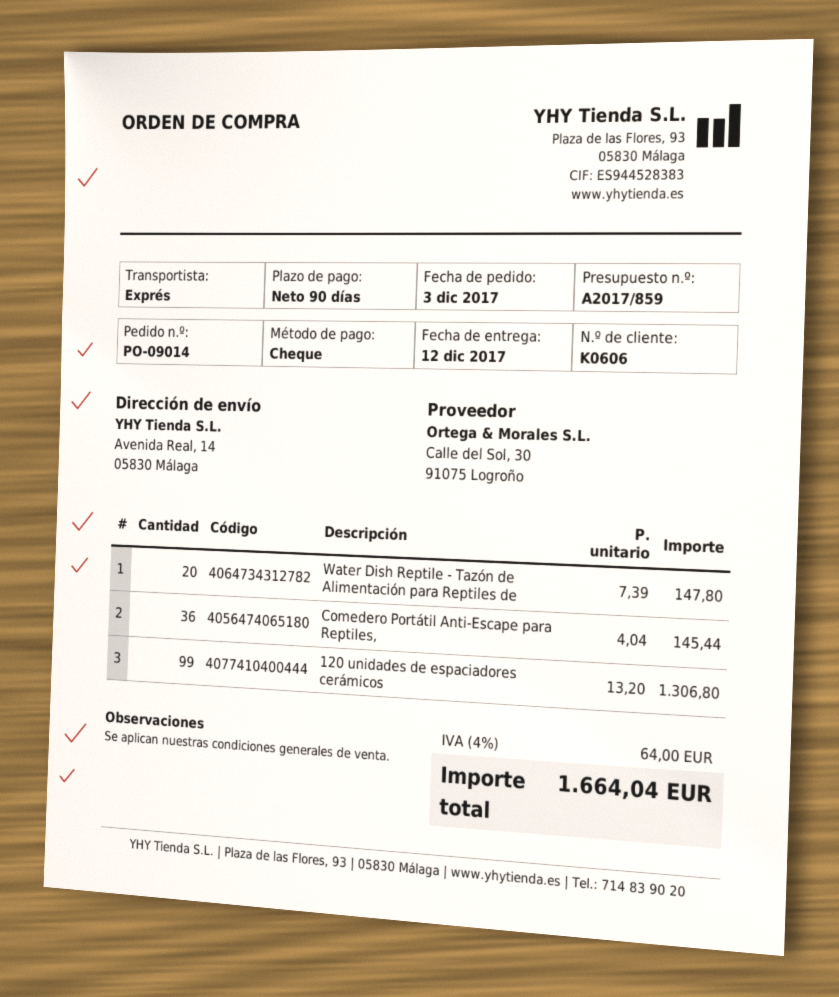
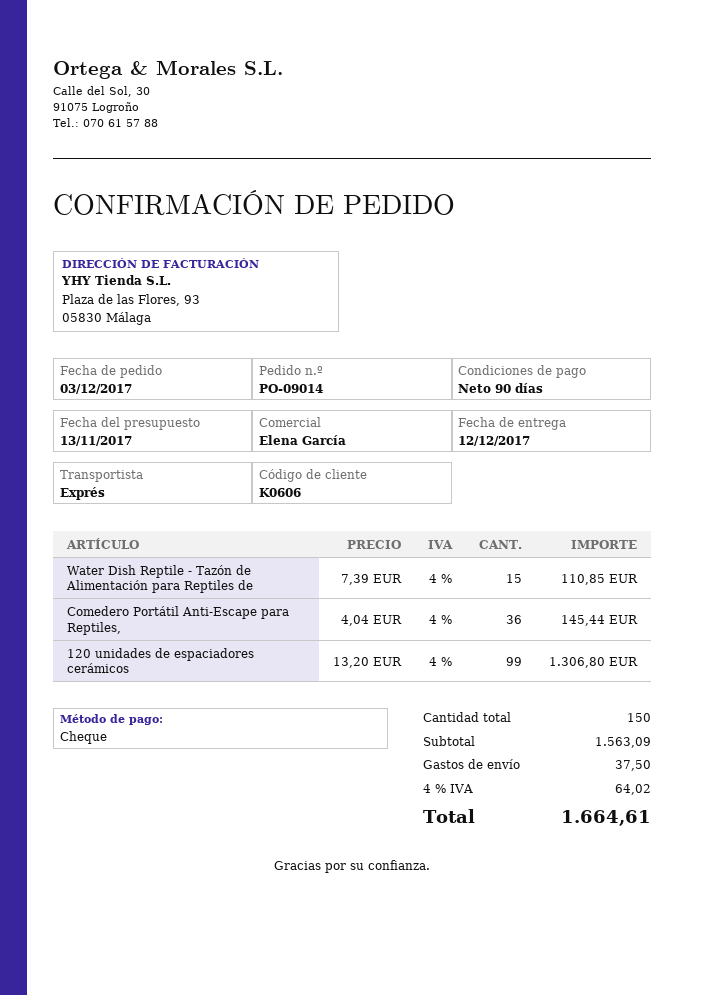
Water Dish Reptile - Tazón de Alimentación para Reptiles de: 20 x 7.39 = 147.80 -> 15 x 7.39 = 110.85
shipping: none -> 37.50
tax: 4% = 64.00 -> 4% = 64.02
total: 1664.04 -> 1664.61

